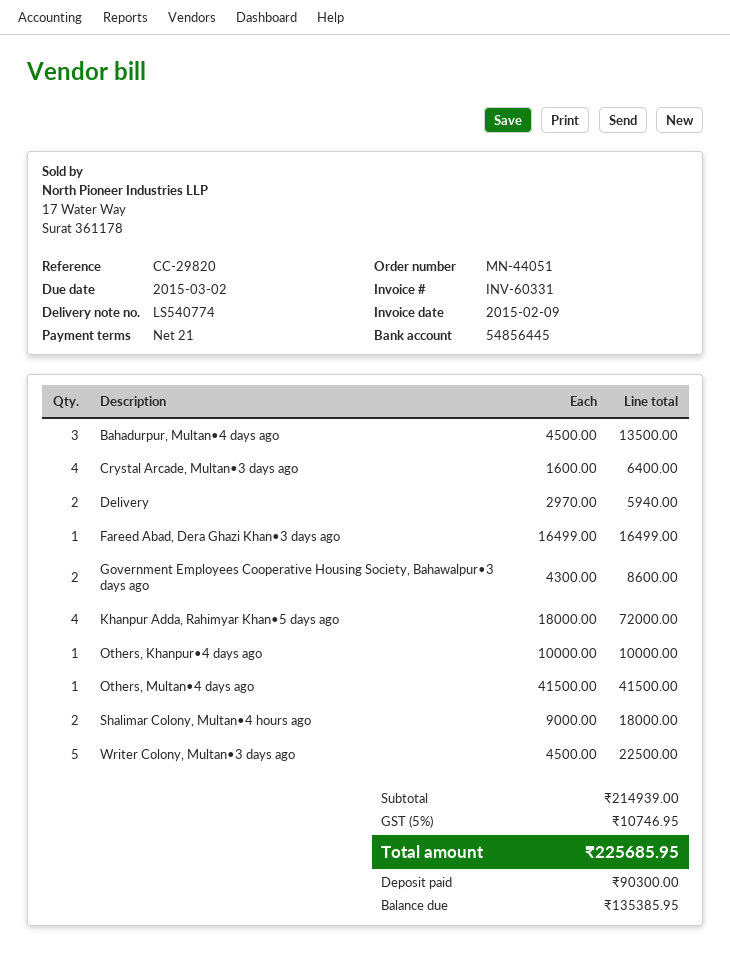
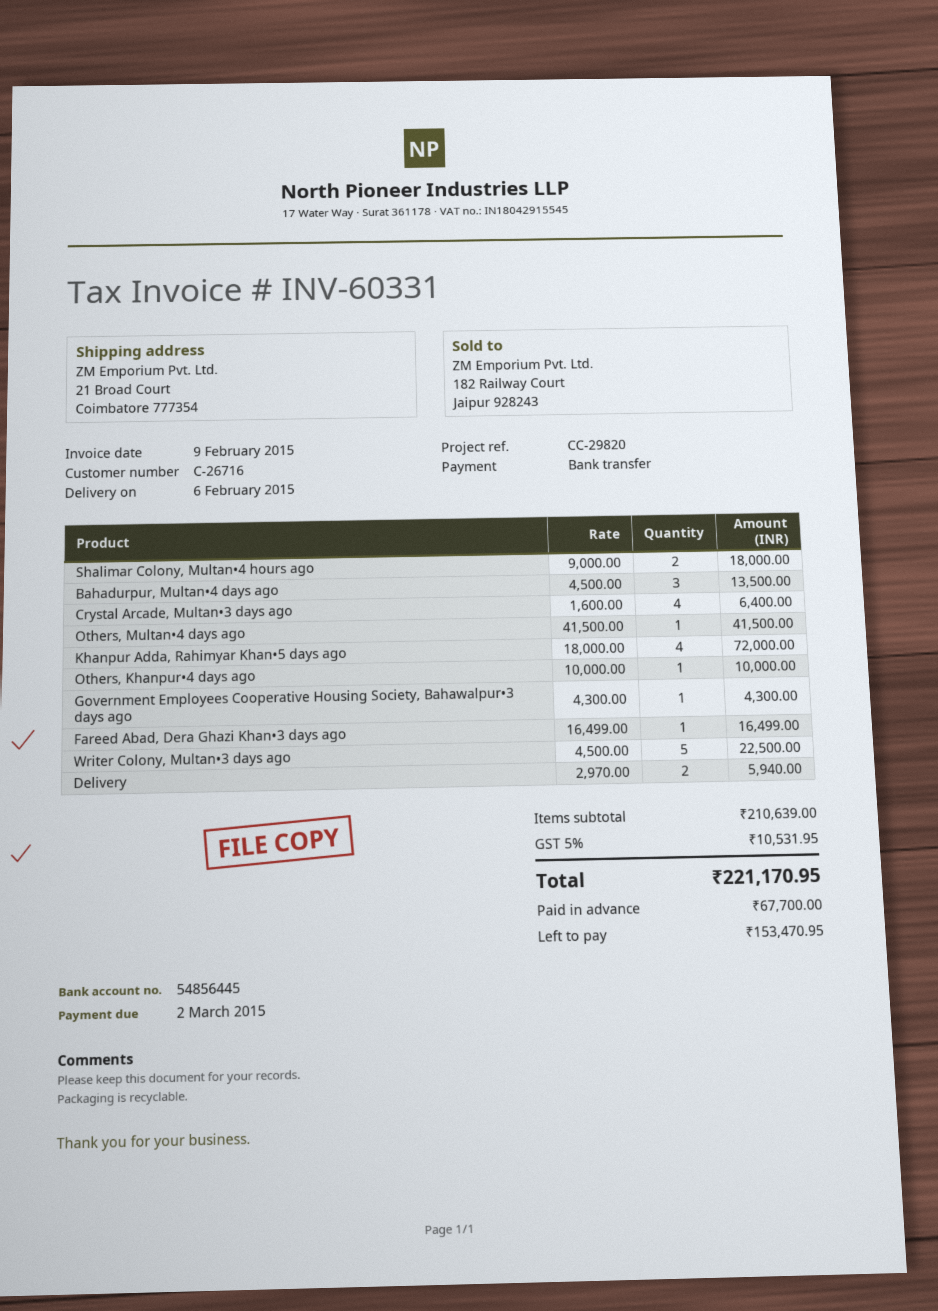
Government Employees Cooperative Housing Society, Bahawalpur•3 days ago: 2 x 4300.00 = 8600.00 -> 1 x 4300.00 = 4300.00
subtotal: 214939.00 -> 210639.00
tax: 5% = 10746.95 -> 5% = 10531.95
total: 225685.95 -> 221170.95
deposit: 90300.00 -> 67700.00
balance: 135385.95 -> 153470.95

